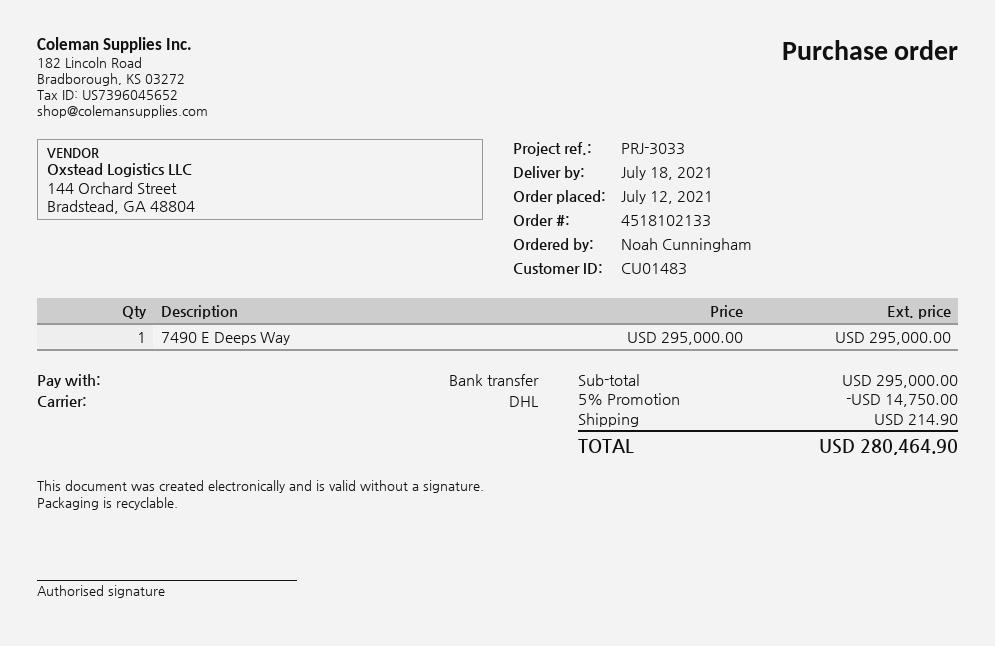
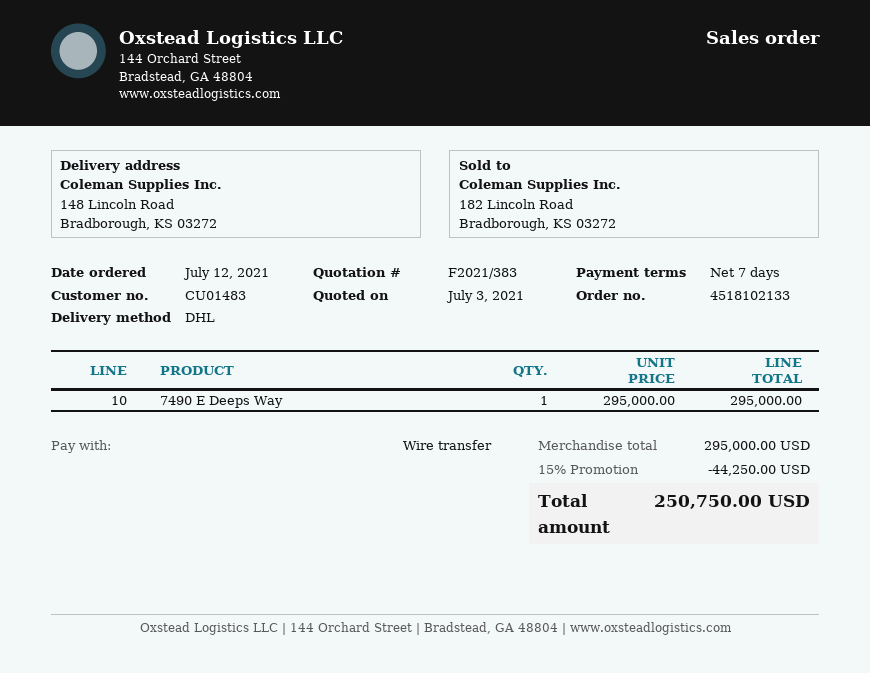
discount: 5% = 14750.00 -> 15% = 44250.00
shipping: 214.90 -> none
total: 280464.90 -> 250750.00

